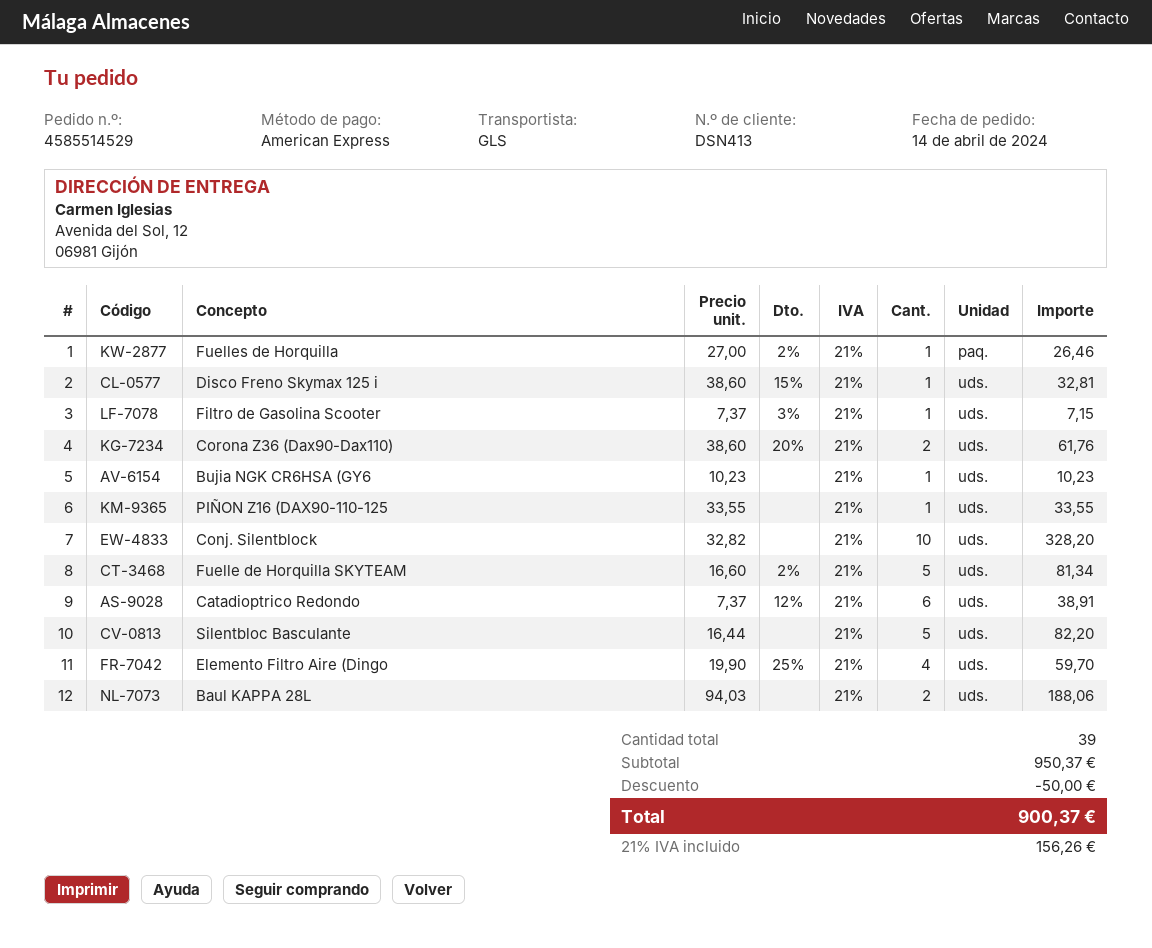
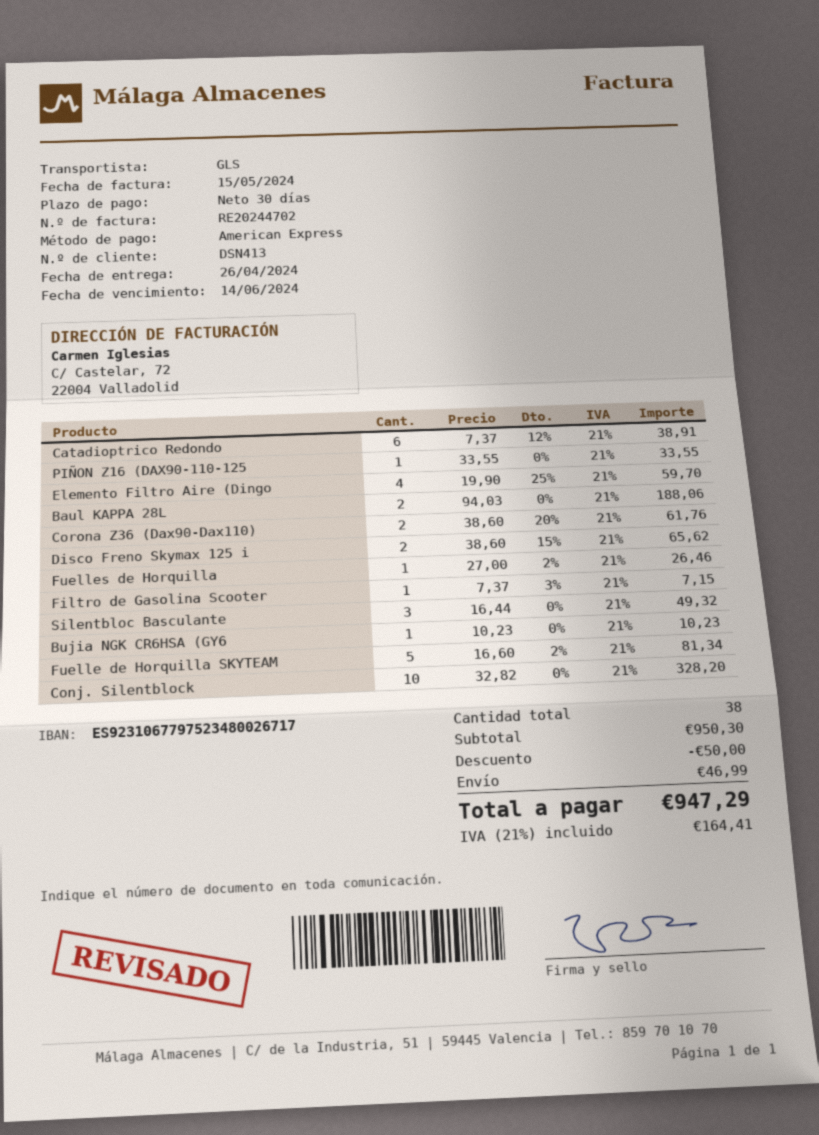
Disco Freno Skymax 125 i: 1 x 38.60 - 15% = 32.81 -> 2 x 38.60 - 15% = 65.62
Silentbloc Basculante: 5 x 16.44 = 82.20 -> 3 x 16.44 = 49.32
total quantity: 39 -> 38
subtotal: 950.37 -> 950.30
shipping: none -> 46.99
tax: 21% = 156.26 -> 21% = 164.41
total: 900.37 -> 947.29

